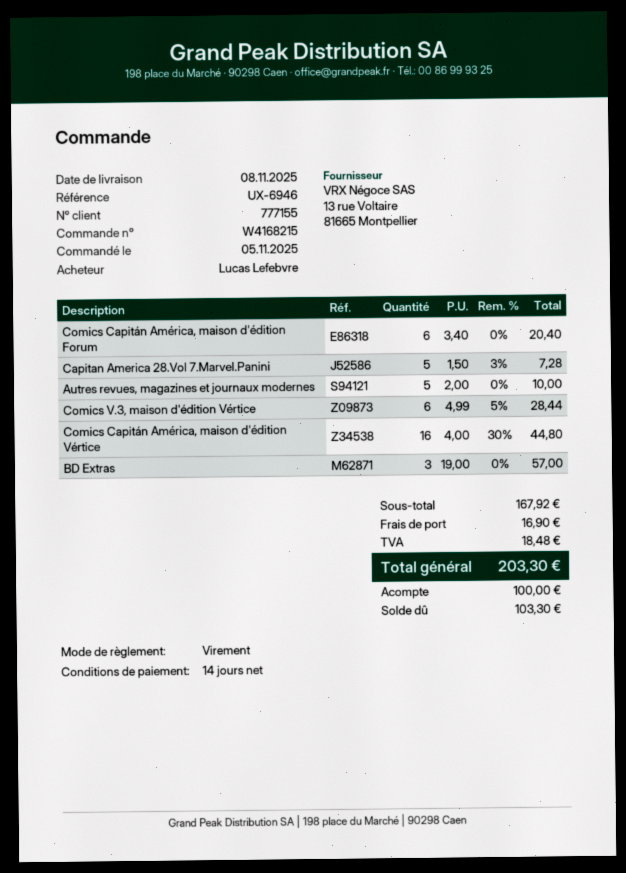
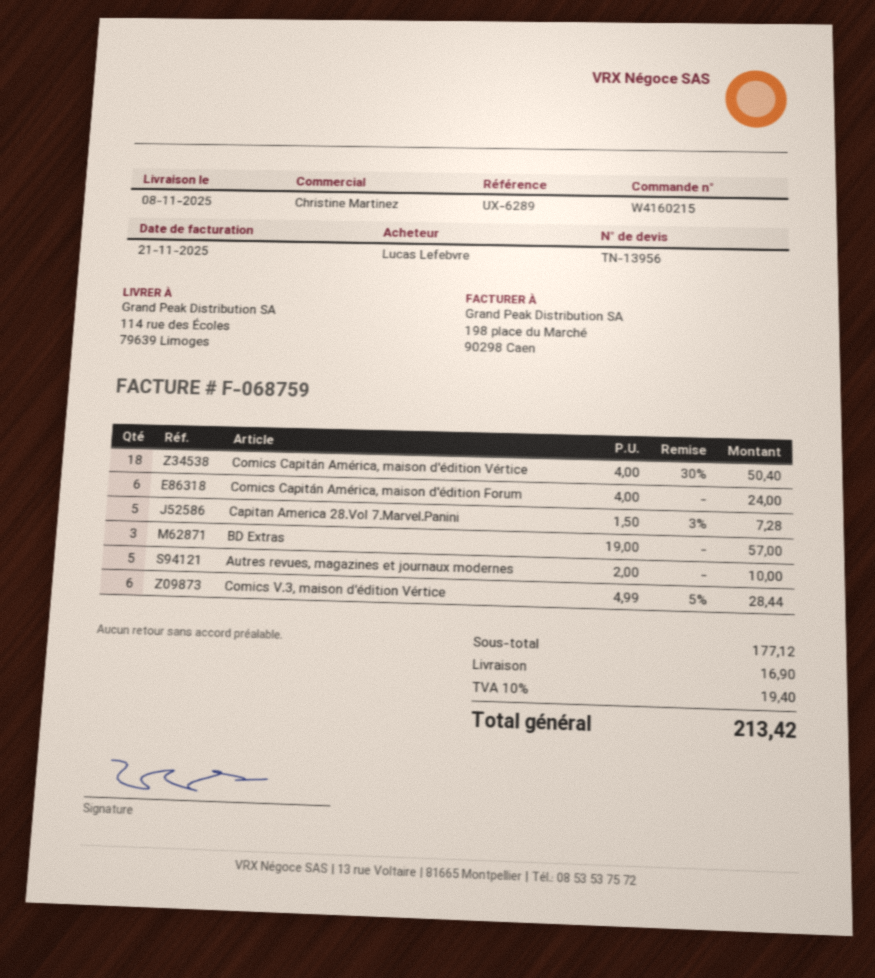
order number: W4168215 -> W4160215
reference: UX-6946 -> UX-6289
Comics Capitán América, maison d'édition Forum: 6 x 3.40 = 20.40 -> 6 x 4.00 = 24.00
Comics Capitán América, maison d'édition Vértice: 16 x 4.00 - 30% = 44.80 -> 18 x 4.00 - 30% = 50.40
subtotal: 167.92 -> 177.12
tax: 18.48 -> 19.40
total: 203.30 -> 213.42

